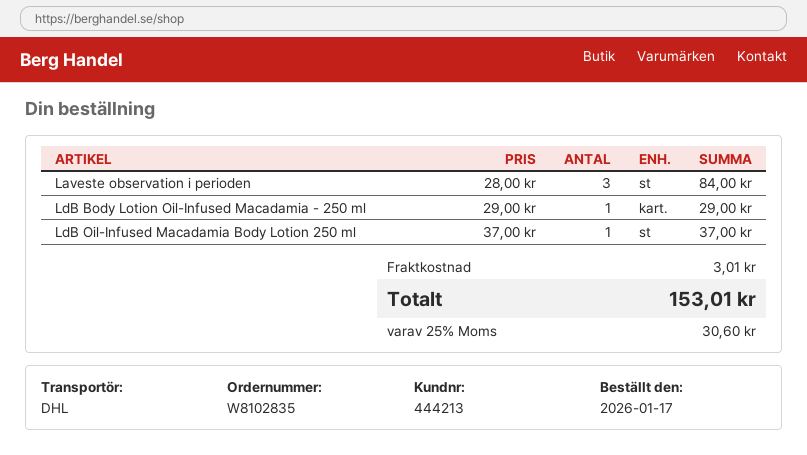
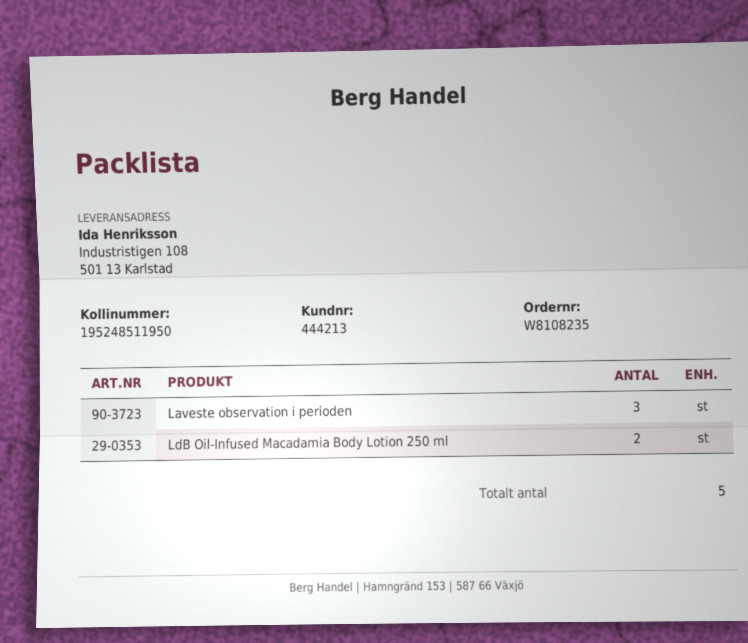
order number: W8102835 -> W8108235
LdB Body Lotion Oil-Infused Macadamia - 250 ml: 1 -> none
LdB Oil-Infused Macadamia Body Lotion 250 ml: 1 -> 2

